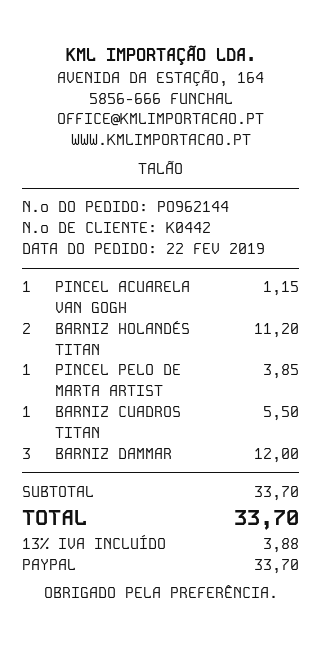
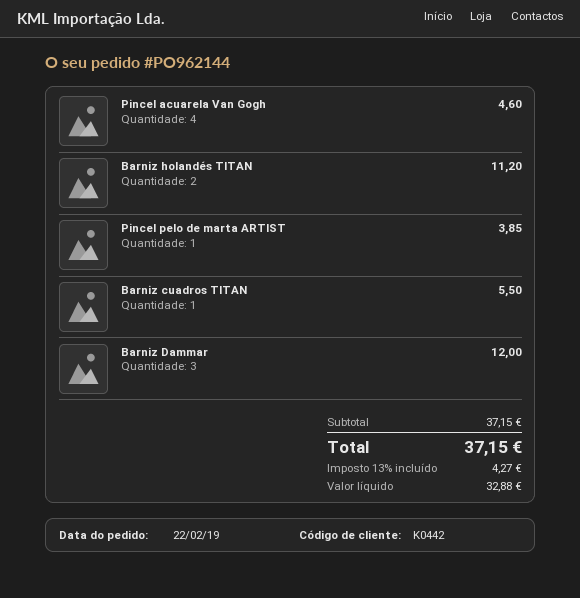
PINCEL ACUARELA VAN GOGH: 1 for 1.15 -> 4 for 4.60
subtotal: 33.70 -> 37.15
tax: 13% = 3.88 -> 13% = 4.27
total: 33.70 -> 37.15

